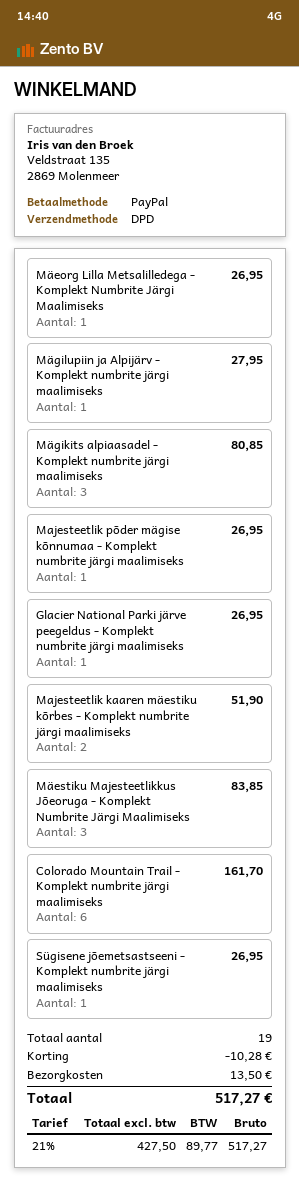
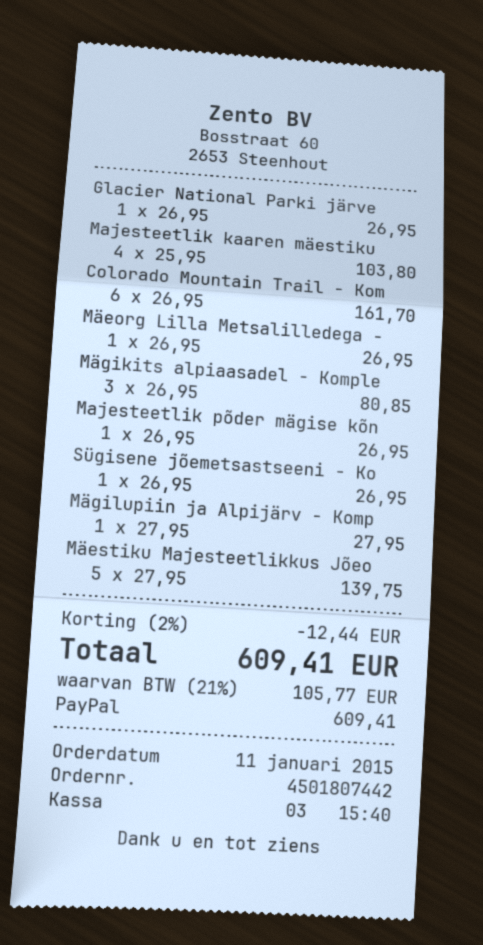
Majesteetlik kaaren mäestiku kõrbes - Komplekt numbrite järgi maalimiseks: 2 for 51.90 -> 4 for 103.80
Mäestiku Majesteetlikkus Jõeoruga - Komplekt Numbrite Järgi Maalimiseks: 3 for 83.85 -> 5 for 139.75
discount: 10.28 -> 12.44
shipping: 13.50 -> none
tax: 21% = 89.77 -> 21% = 105.77
total: 517.27 -> 609.41

